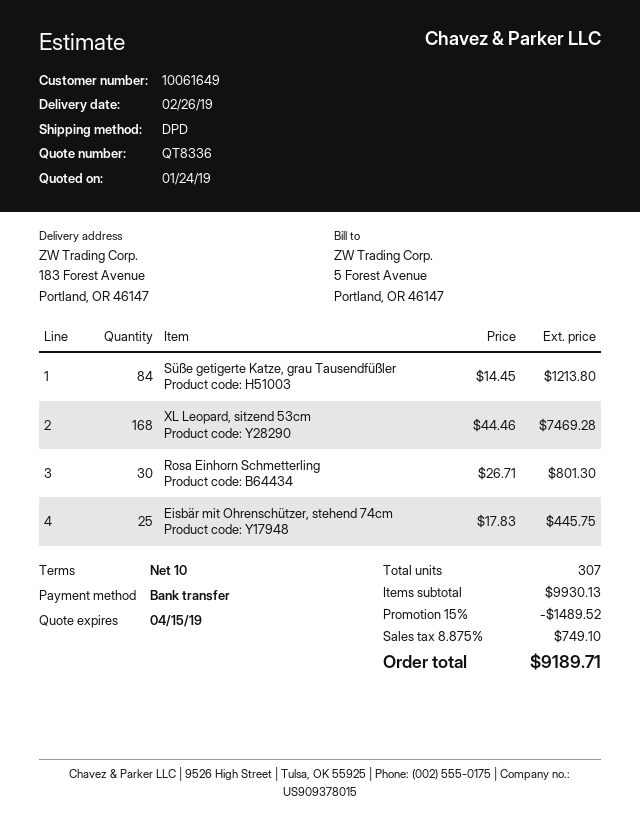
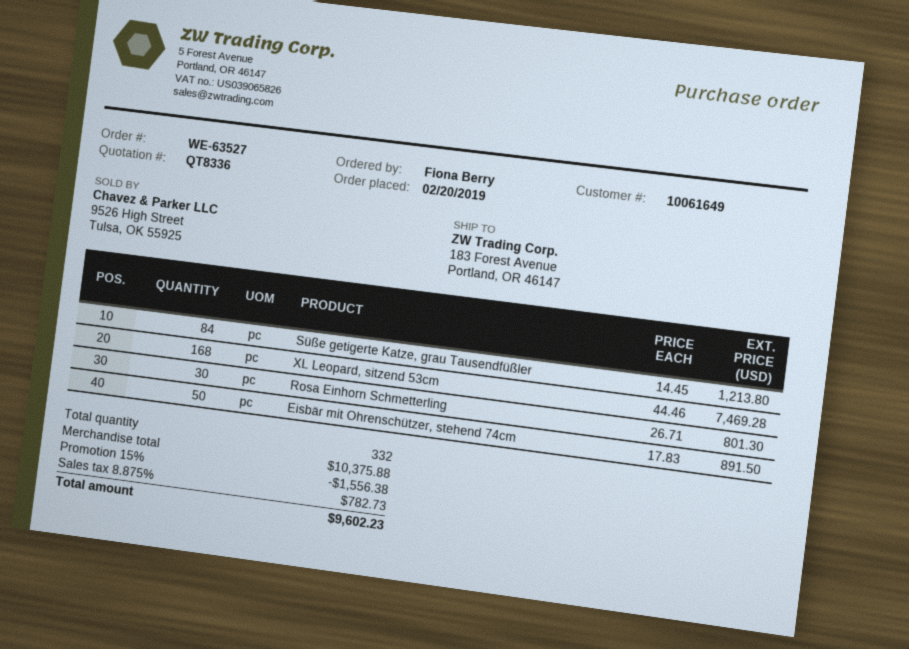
Eisbär mit Ohrenschützer, stehend 74cm: 25 x 17.83 = 445.75 -> 50 x 17.83 = 891.50
total quantity: 307 -> 332
subtotal: 9930.13 -> 10375.88
discount: 15% = 1489.52 -> 15% = 1556.38
tax: 8.875% = 749.10 -> 8.875% = 782.73
total: 9189.71 -> 9602.23

